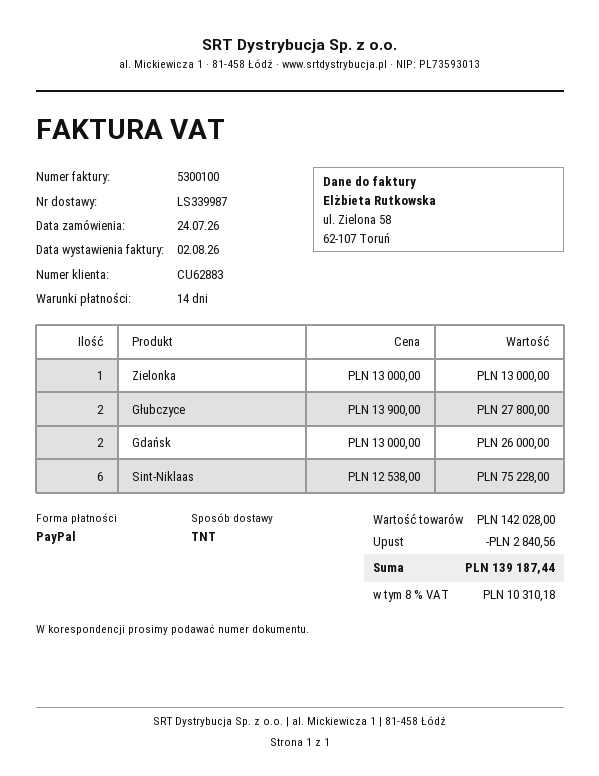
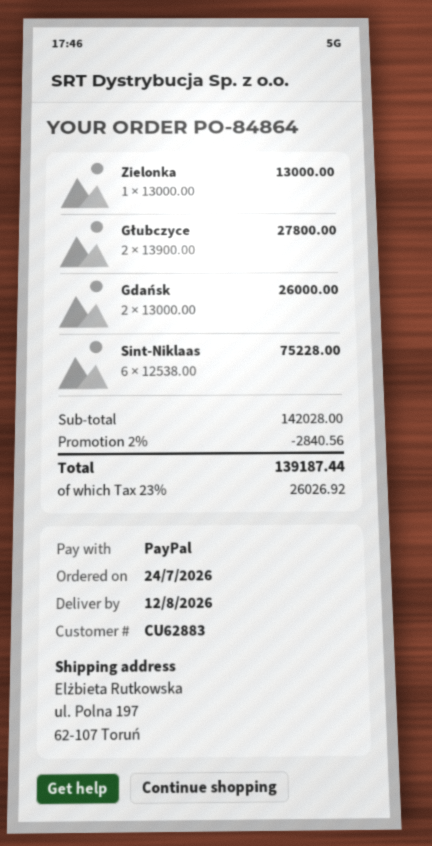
tax: 8% = 10310.18 -> 23% = 26026.92

